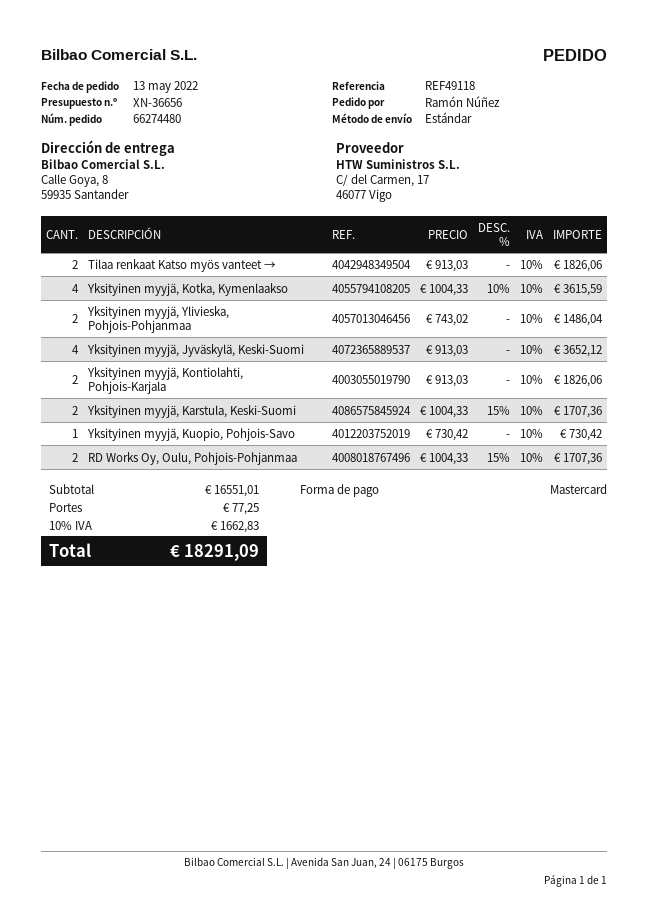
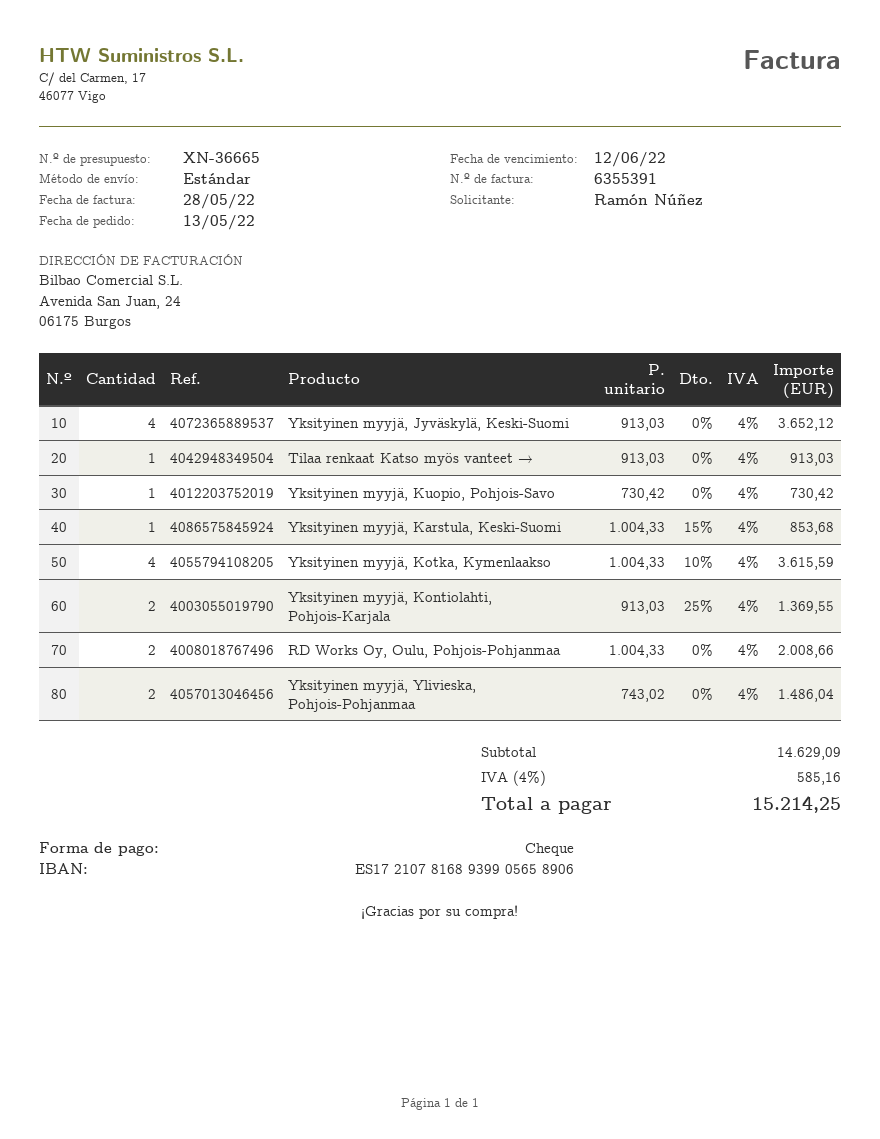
quote number: XN-36656 -> XN-36665
payment method: Mastercard -> cheque
Tilaa renkaat Katso myös vanteet →: 2 x 913.03 = 1826.06 -> 1 x 913.03 = 913.03
Yksityinen myyjä, Kontiolahti, Pohjois-Karjala: 2 x 913.03 = 1826.06 -> 2 x 913.03 - 25% = 1369.55
Yksityinen myyjä, Karstula, Keski-Suomi: 2 x 1004.33 - 15% = 1707.36 -> 1 x 1004.33 - 15% = 853.68
RD Works Oy, Oulu, Pohjois-Pohjanmaa: 2 x 1004.33 - 15% = 1707.36 -> 2 x 1004.33 = 2008.66
subtotal: 16551.01 -> 14629.09
shipping: 77.25 -> none
tax: 10% = 1662.83 -> 4% = 585.16
total: 18291.09 -> 15214.25

